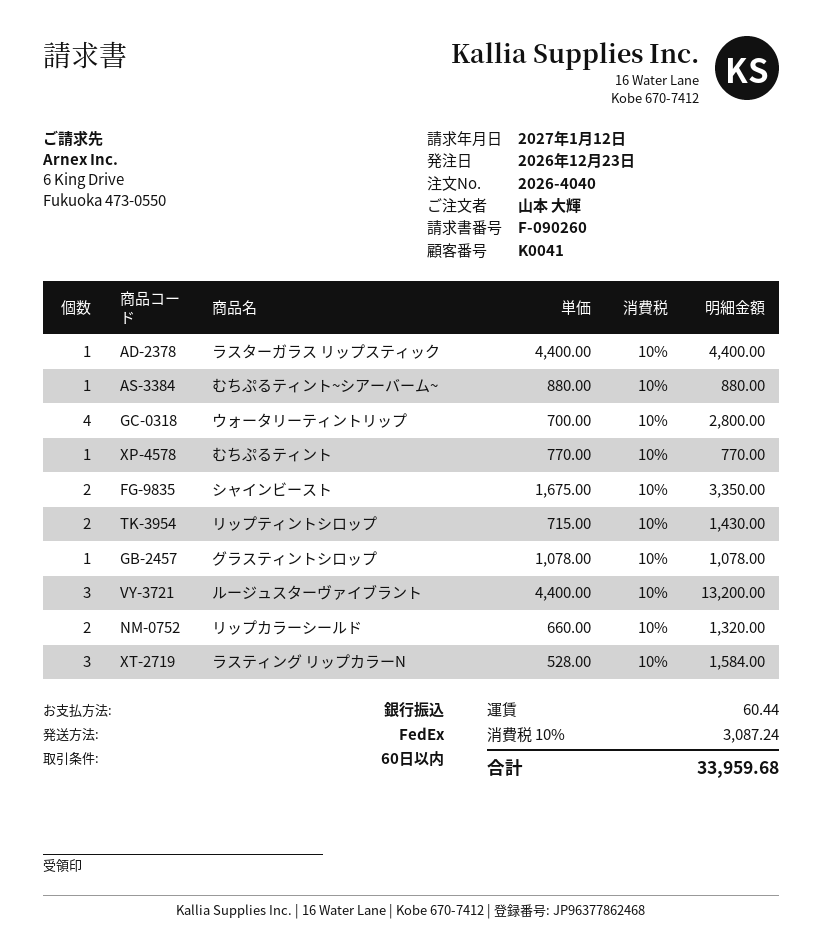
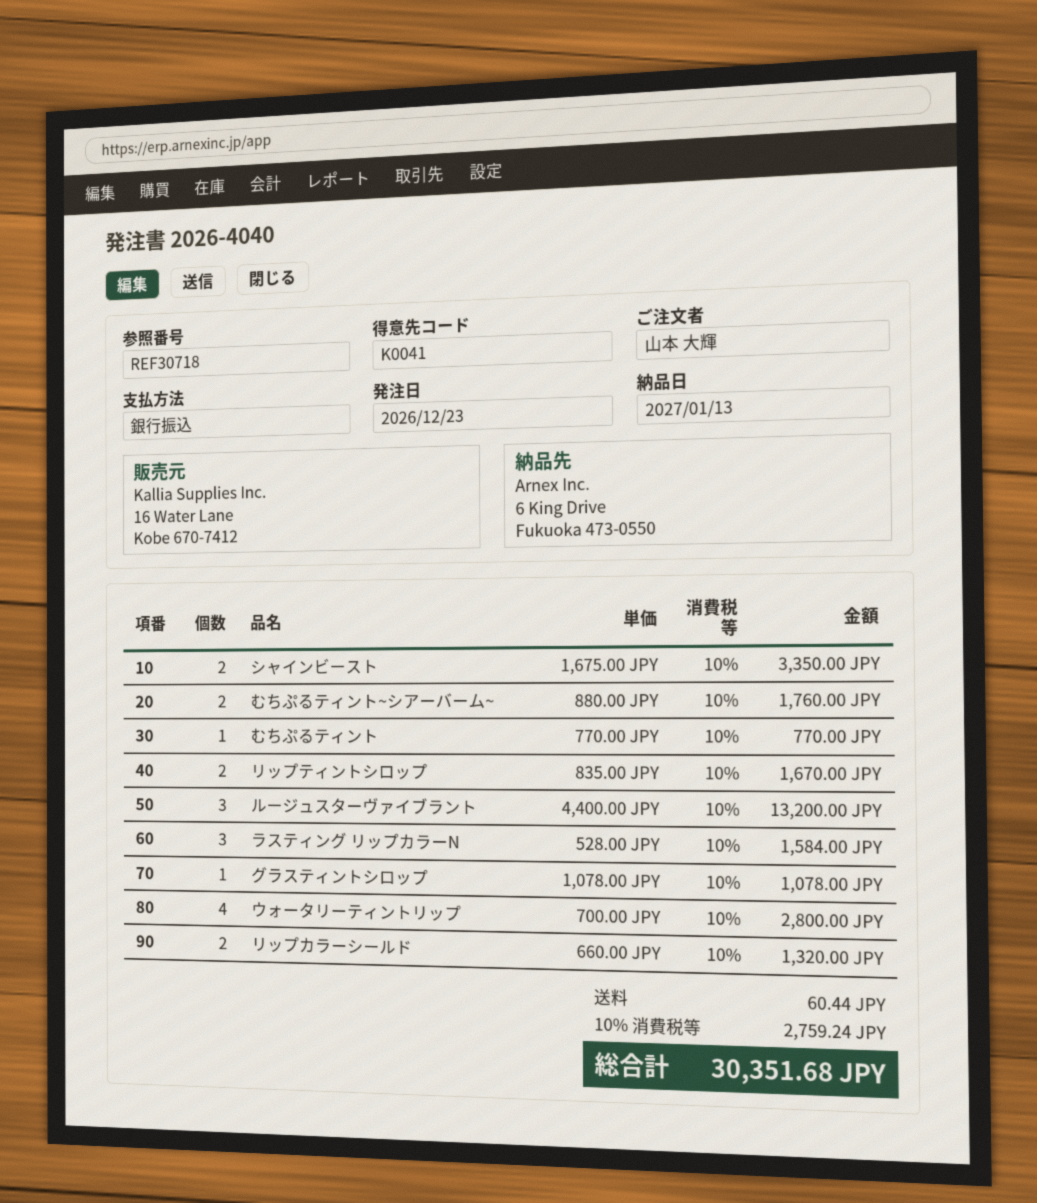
ラスターガラス リップスティック: 1 x 4400.00 = 4400.00 -> none
むちぷるティント~シアーバーム~: 1 x 880.00 = 880.00 -> 2 x 880.00 = 1760.00
リップティントシロップ: 2 x 715.00 = 1430.00 -> 2 x 835.00 = 1670.00
tax: 10% = 3087.24 -> 10% = 2759.24
total: 33959.68 -> 30351.68

